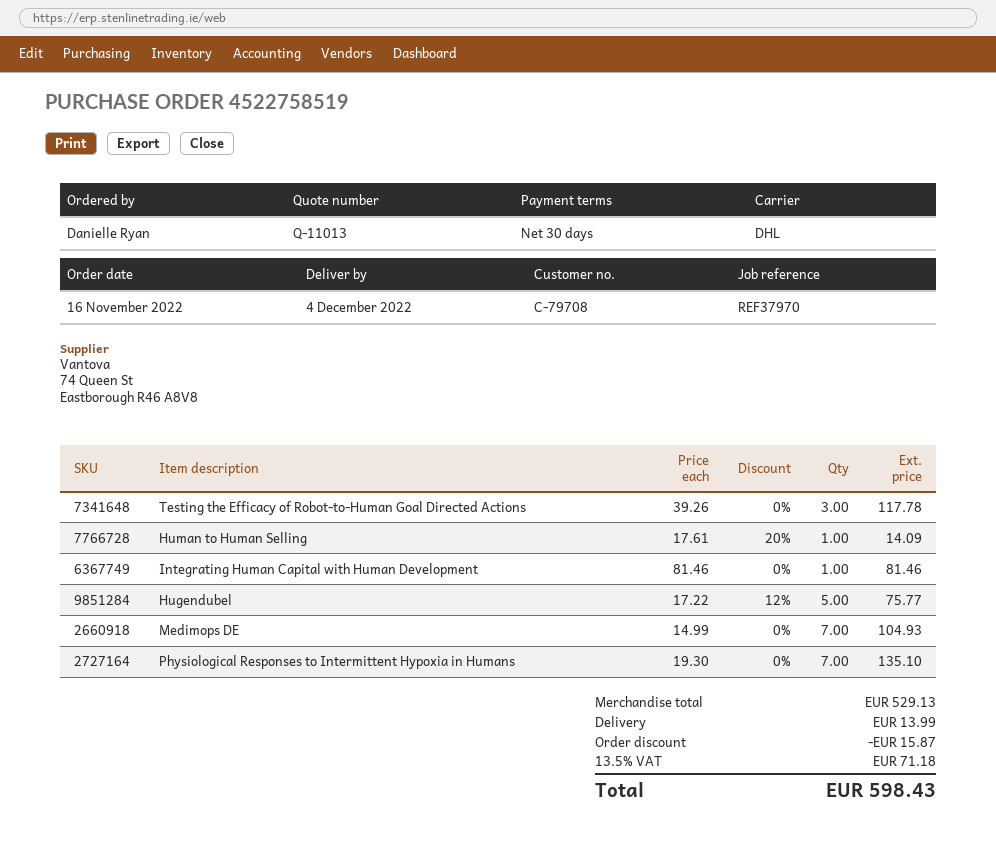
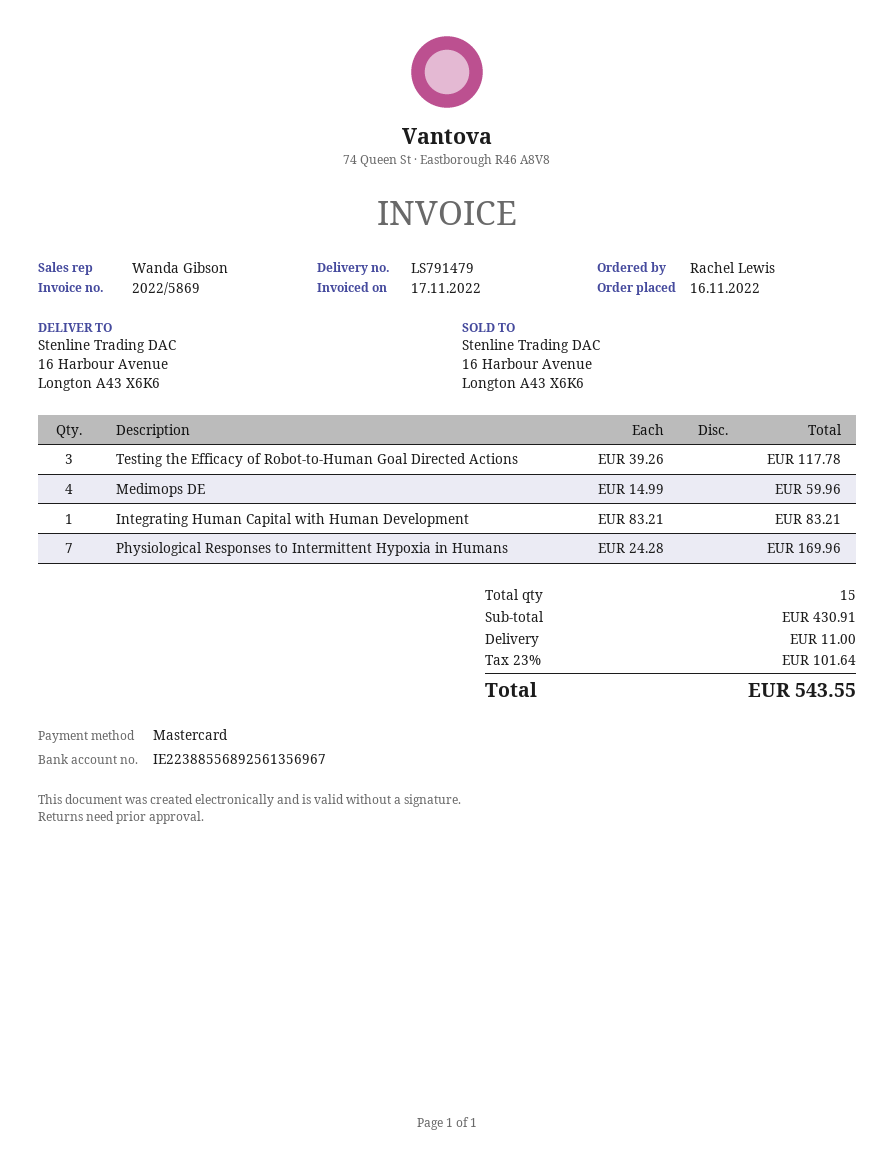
ordered by: Danielle Ryan -> Rachel Lewis
Human to Human Selling: 1 x 17.61 - 20% = 14.09 -> none
Integrating Human Capital with Human Development: 1 x 81.46 = 81.46 -> 1 x 83.21 = 83.21
Hugendubel: 5 x 17.22 - 12% = 75.77 -> none
Medimops DE: 7 x 14.99 = 104.93 -> 4 x 14.99 = 59.96
Physiological Responses to Intermittent Hypoxia in Humans: 7 x 19.30 = 135.10 -> 7 x 24.28 = 169.96
subtotal: 529.13 -> 430.91
discount: 15.87 -> none
shipping: 13.99 -> 11.00
tax: 13.5% = 71.18 -> 23% = 101.64
total: 598.43 -> 543.55

